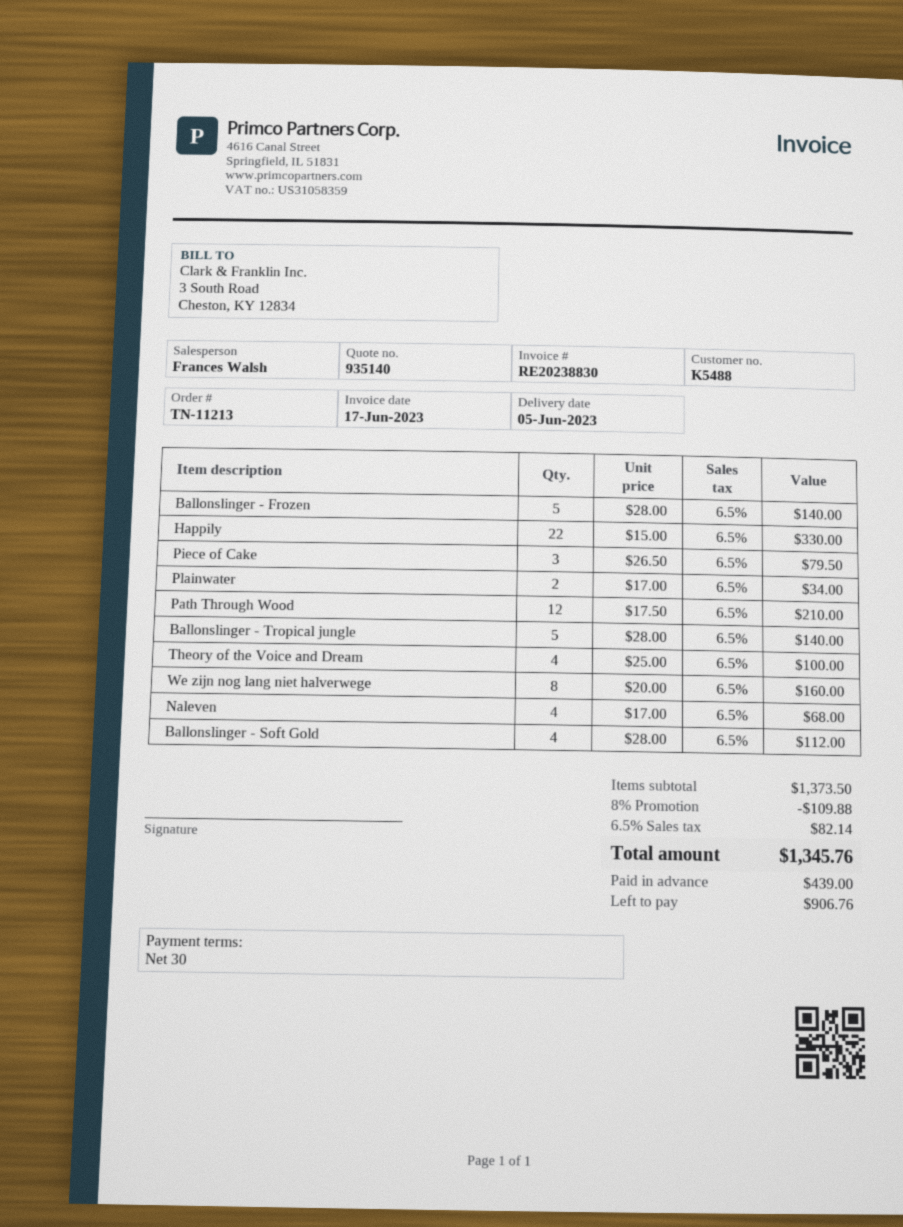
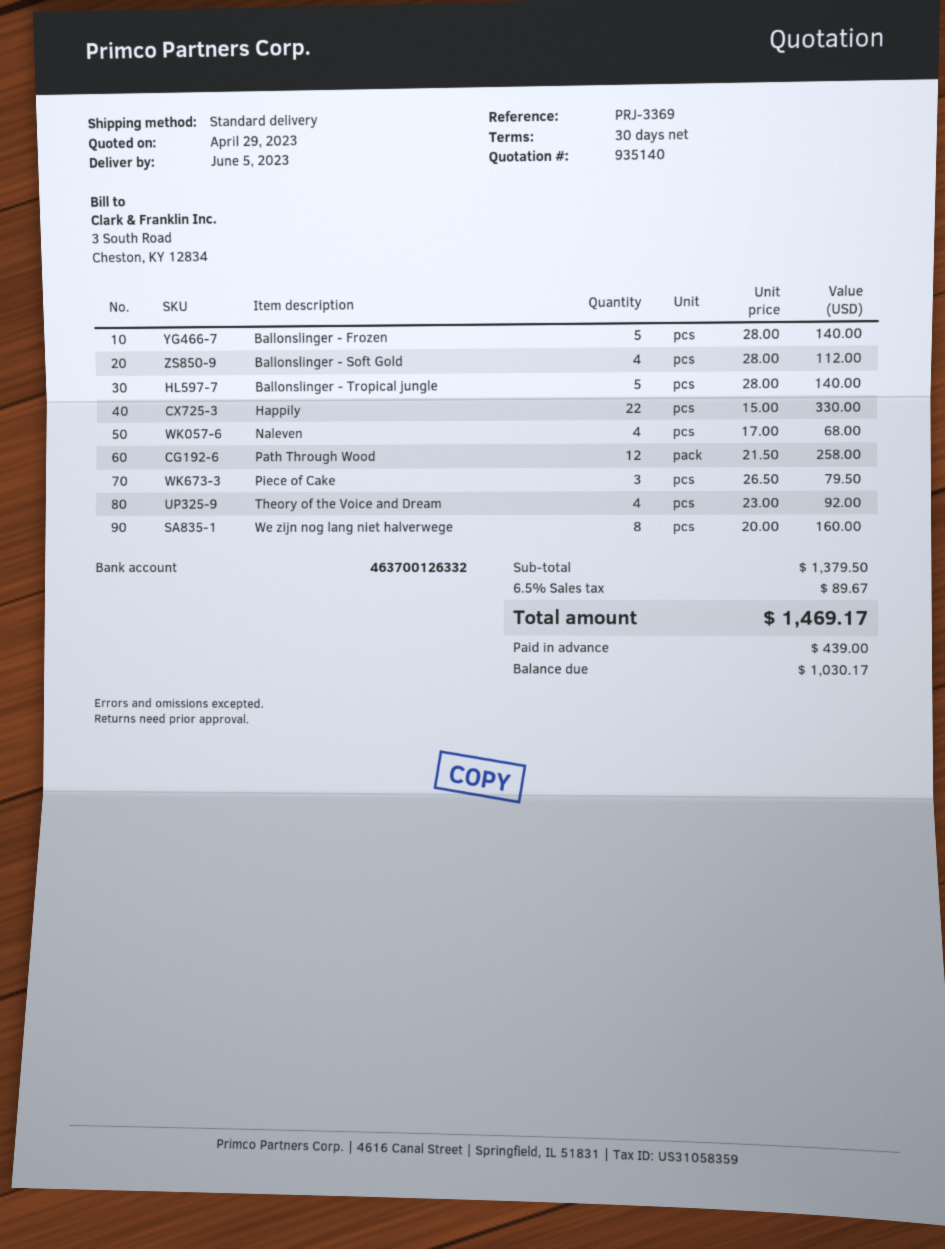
Plainwater: 2 x 17.00 = 34.00 -> none
Path Through Wood: 12 x 17.50 = 210.00 -> 12 x 21.50 = 258.00
Theory of the Voice and Dream: 4 x 25.00 = 100.00 -> 4 x 23.00 = 92.00
subtotal: 1373.50 -> 1379.50
discount: 8% = 109.88 -> none
tax: 6.5% = 82.14 -> 6.5% = 89.67
total: 1345.76 -> 1469.17
balance: 906.76 -> 1030.17

